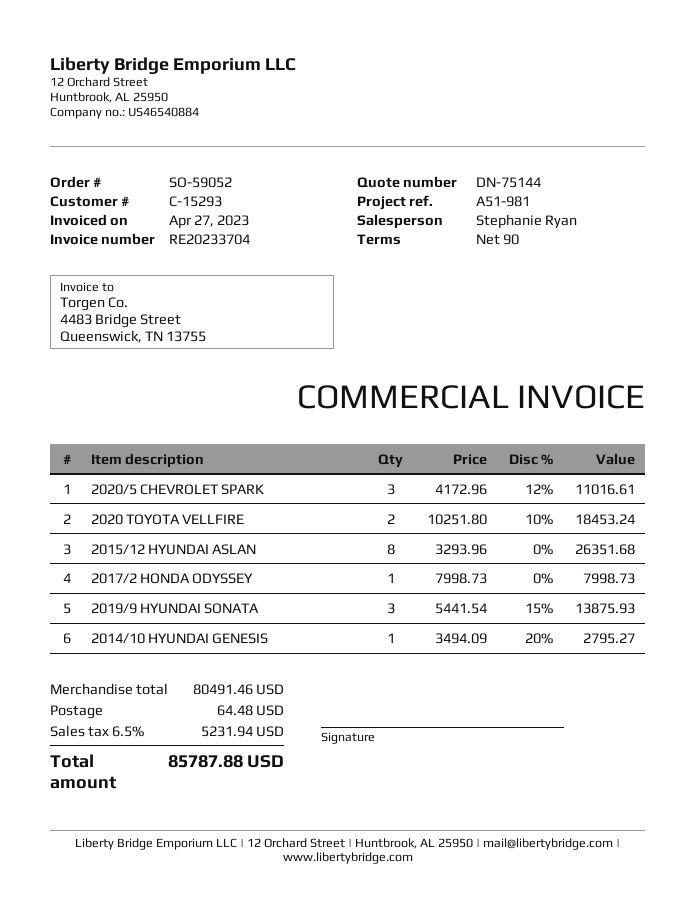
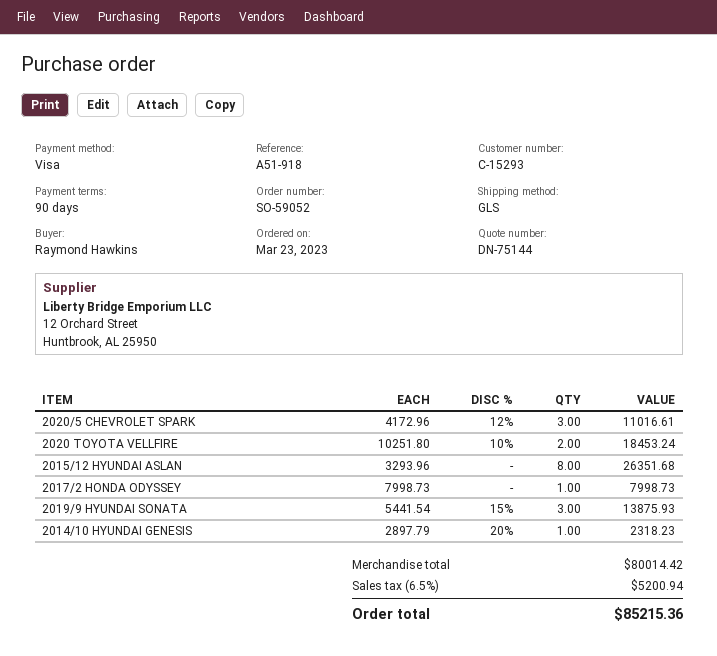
reference: A51-981 -> A51-918
2014/10 HYUNDAI GENESIS: 1 x 3494.09 - 20% = 2795.27 -> 1 x 2897.79 - 20% = 2318.23
subtotal: 80491.46 -> 80014.42
shipping: 64.48 -> none
tax: 6.5% = 5231.94 -> 6.5% = 5200.94
total: 85787.88 -> 85215.36

